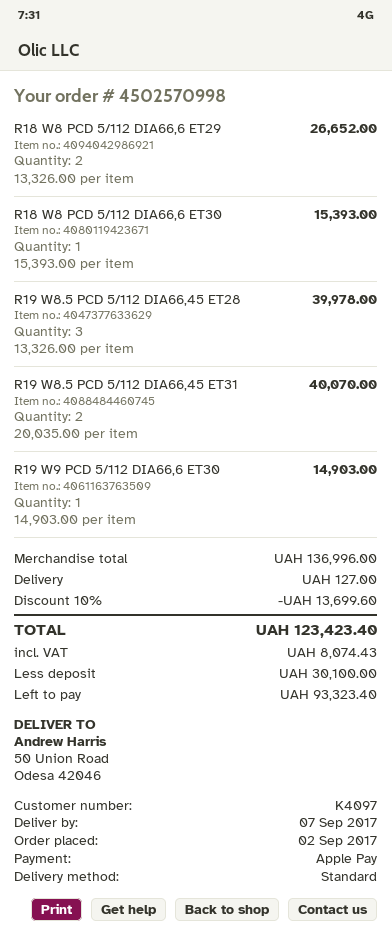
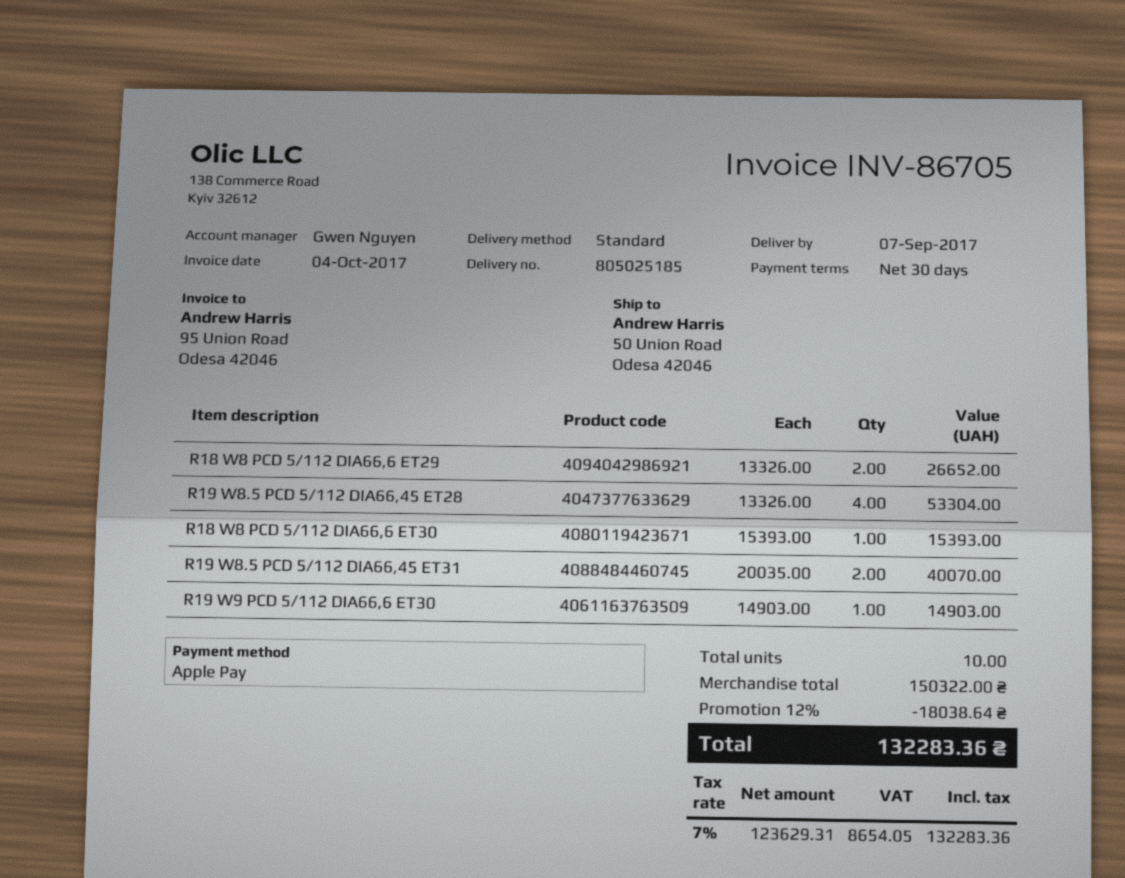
R19 W8.5 PCD 5/112 DIA66,45 ET28: 3 x 13326.00 = 39978.00 -> 4 x 13326.00 = 53304.00
subtotal: 136996.00 -> 150322.00
discount: 10% = 13699.60 -> 12% = 18038.64
shipping: 127.00 -> none
tax: 8074.43 -> 8654.05
total: 123423.40 -> 132283.36

